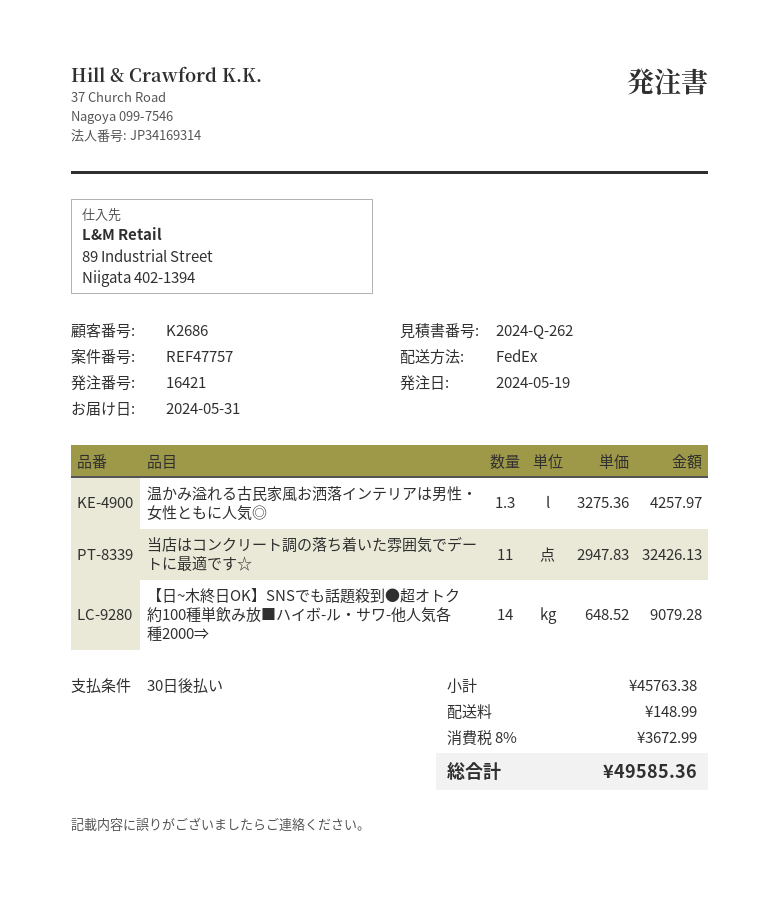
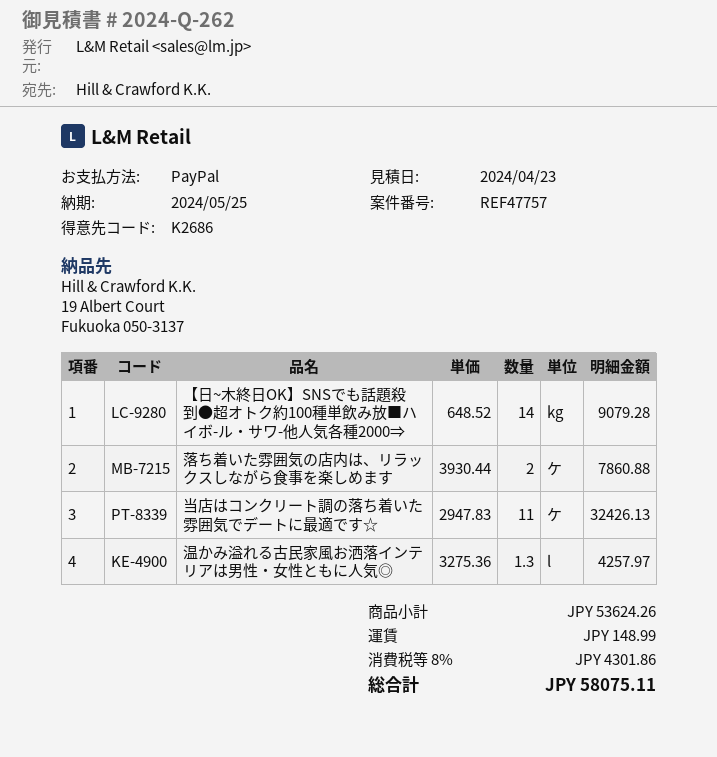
delivery date: 2024-05-31 -> 2024-05-25
落ち着いた雰囲気の店内は、リラックスしながら食事を楽しめます: none -> 2 x 3930.44 = 7860.88
subtotal: 45763.38 -> 53624.26
tax: 8% = 3672.99 -> 8% = 4301.86
total: 49585.36 -> 58075.11

